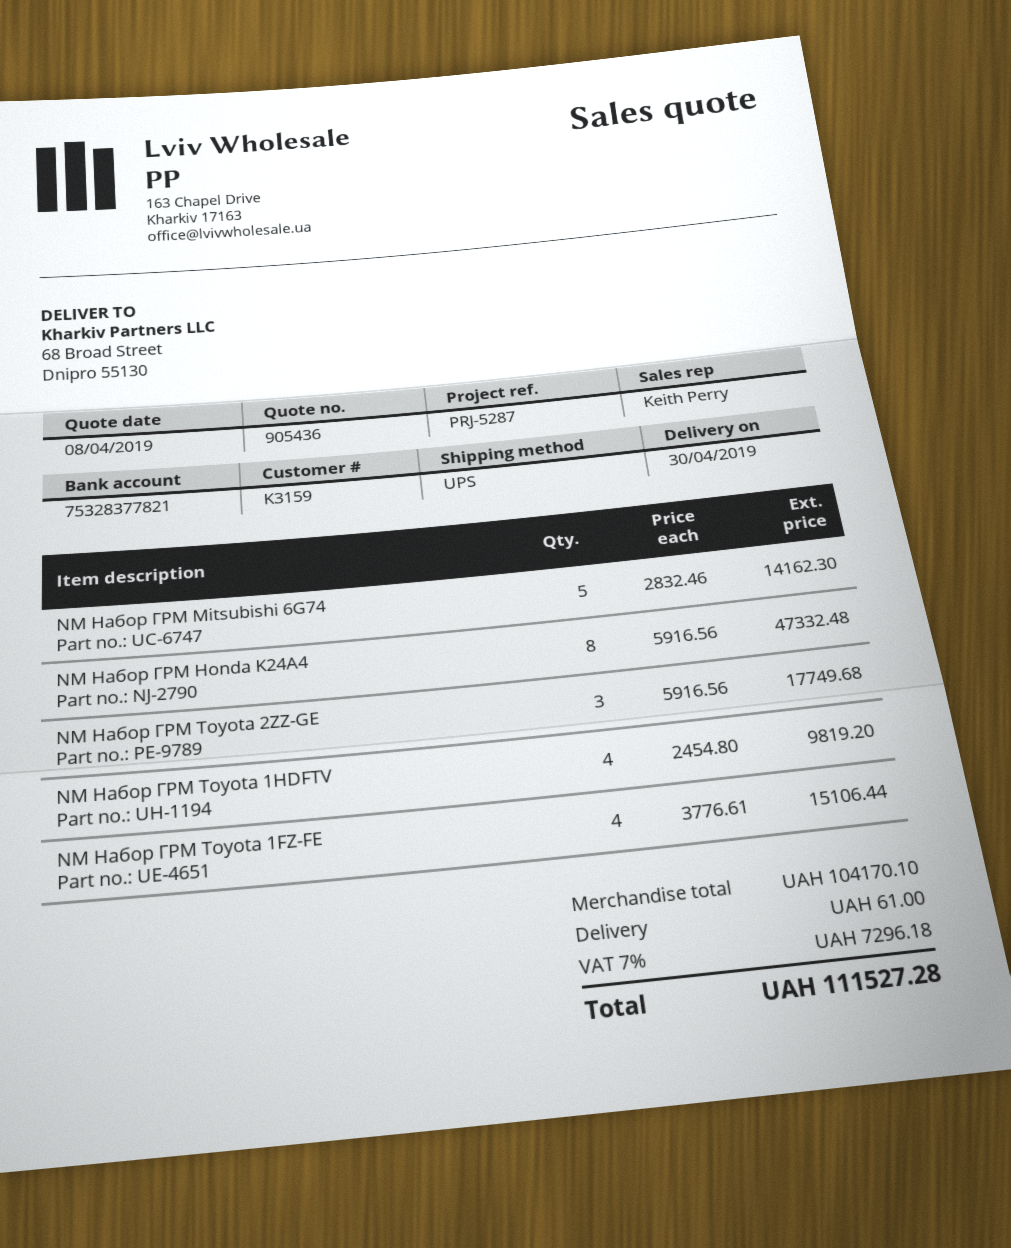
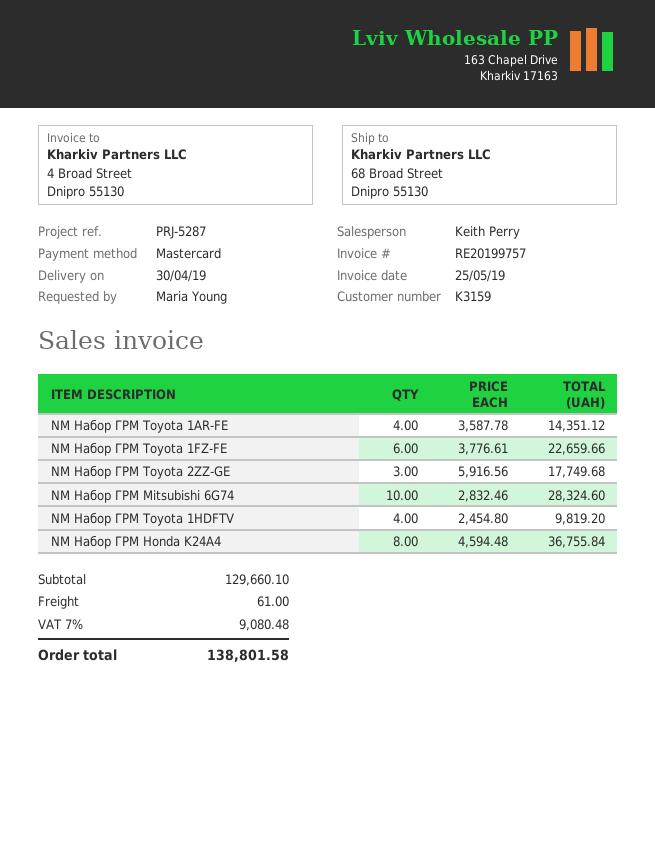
NM Набор ГРМ Mitsubishi 6G74: 5 x 2832.46 = 14162.30 -> 10 x 2832.46 = 28324.60
NM Набор ГРМ Honda K24A4: 8 x 5916.56 = 47332.48 -> 8 x 4594.48 = 36755.84
NM Набор ГРМ Toyota 1FZ-FE: 4 x 3776.61 = 15106.44 -> 6 x 3776.61 = 22659.66
NM Набор ГРМ Toyota 1AR-FE: none -> 4 x 3587.78 = 14351.12
subtotal: 104170.10 -> 129660.10
tax: 7% = 7296.18 -> 7% = 9080.48
total: 111527.28 -> 138801.58

